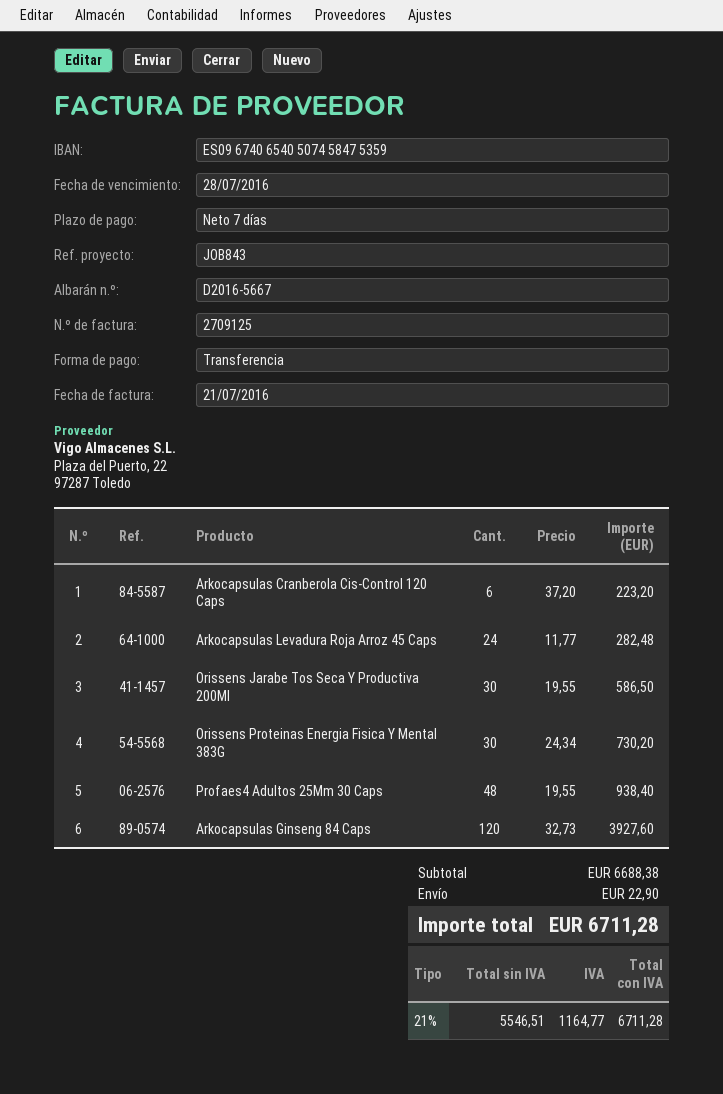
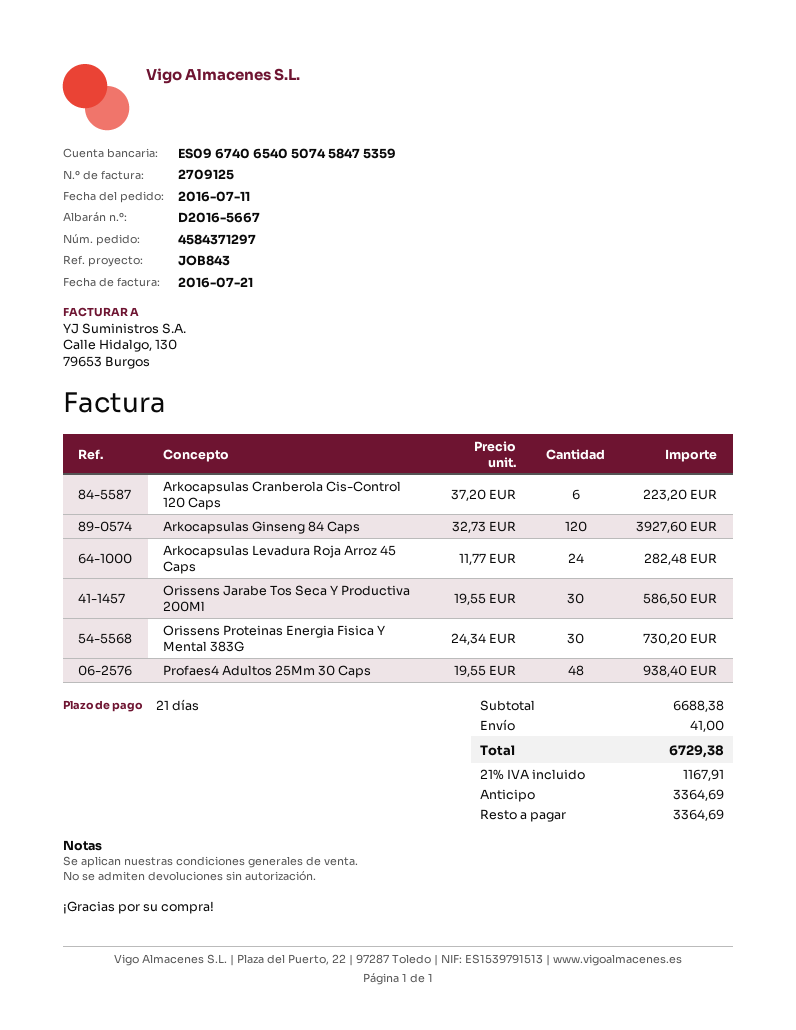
payment terms: 7 days -> 21 days
shipping: 22.90 -> 41.00
tax: 21% = 1164.77 -> 21% = 1167.91
total: 6711.28 -> 6729.38

